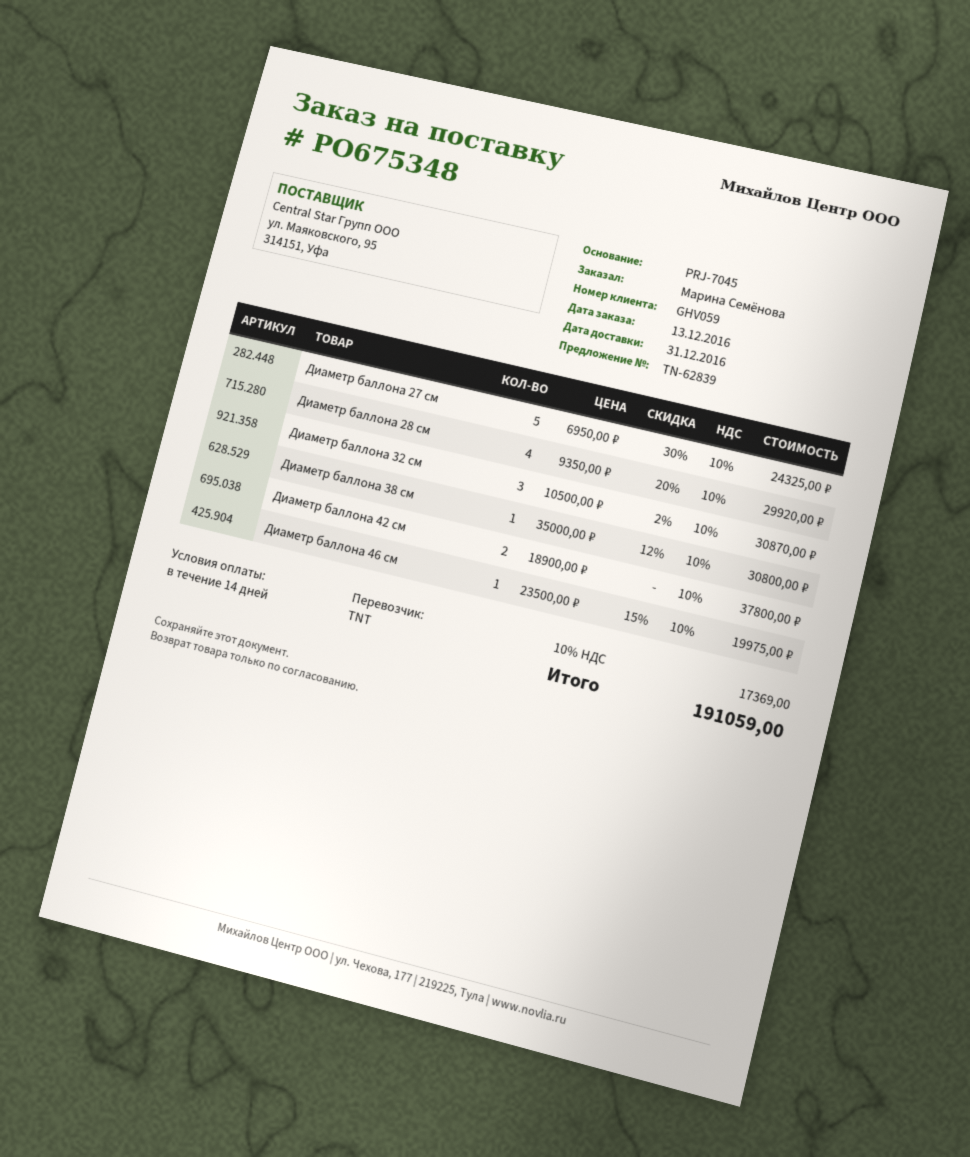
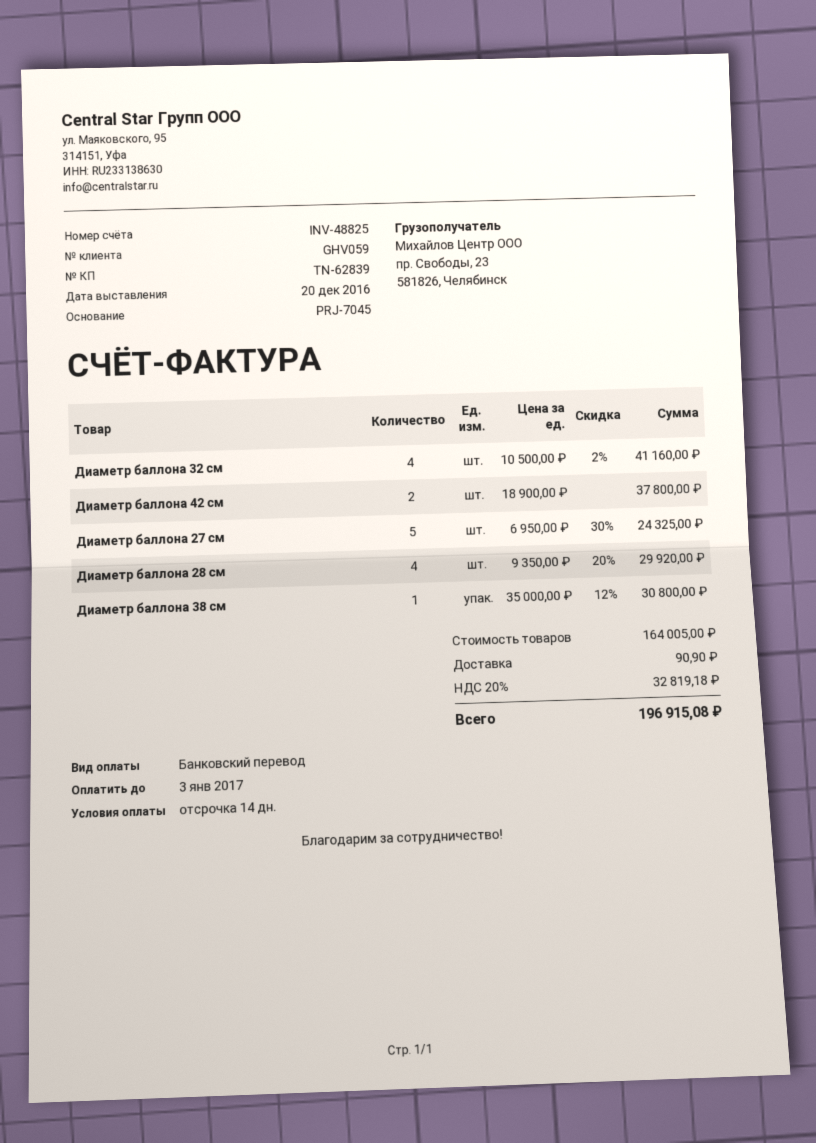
Диаметр баллона 32 см: 3 x 10500.00 - 2% = 30870.00 -> 4 x 10500.00 - 2% = 41160.00
Диаметр баллона 46 см: 1 x 23500.00 - 15% = 19975.00 -> none
shipping: none -> 90.90
tax: 10% = 17369.00 -> 20% = 32819.18
total: 191059.00 -> 196915.08

